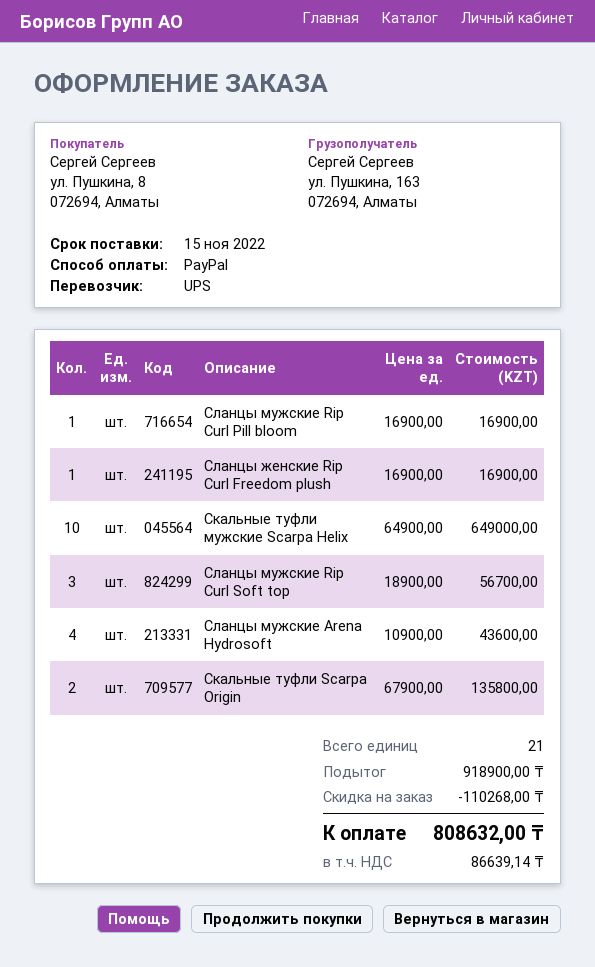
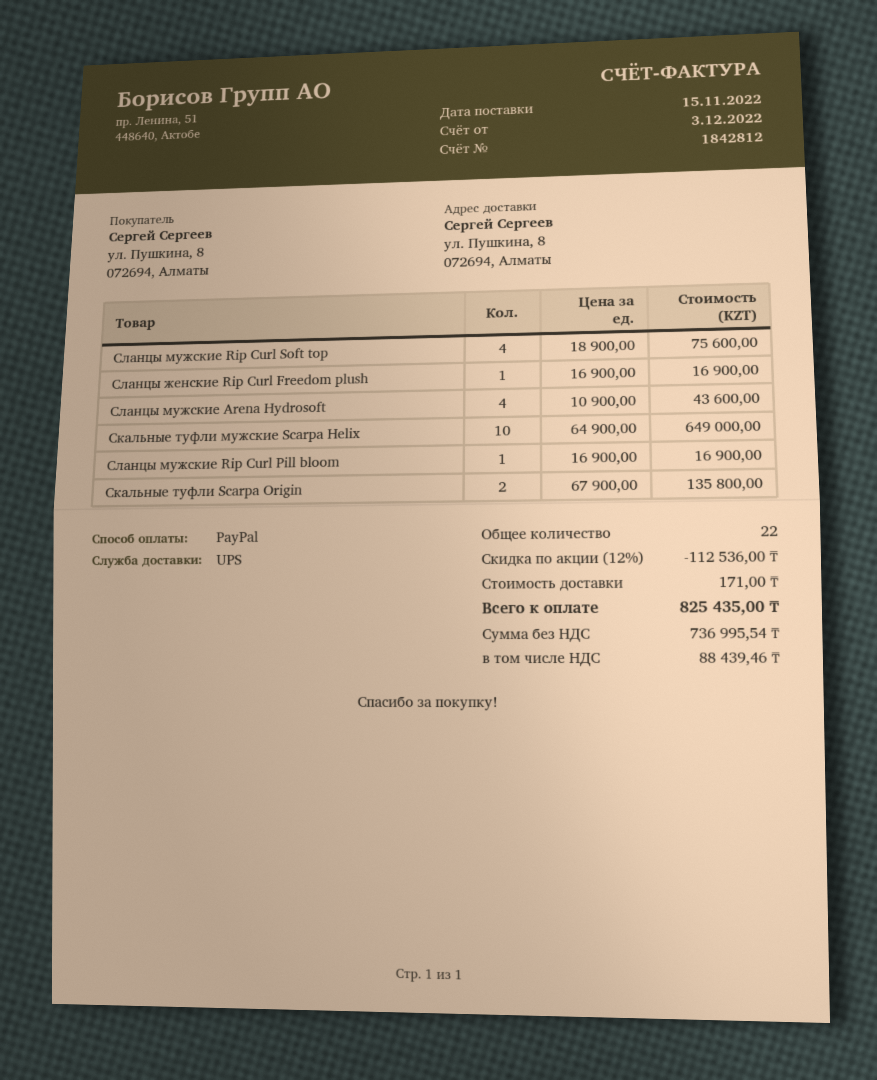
ship to: ул. Пушкина, 163, 072694, Алматы -> ул. Пушкина, 8, 072694, Алматы
Сланцы мужские Rip Curl Soft top: 3 x 18900.00 = 56700.00 -> 4 x 18900.00 = 75600.00
total quantity: 21 -> 22
discount: 110268.00 -> 112536.00
shipping: none -> 171.00
tax: 86639.14 -> 88439.46
total: 808632.00 -> 825435.00

